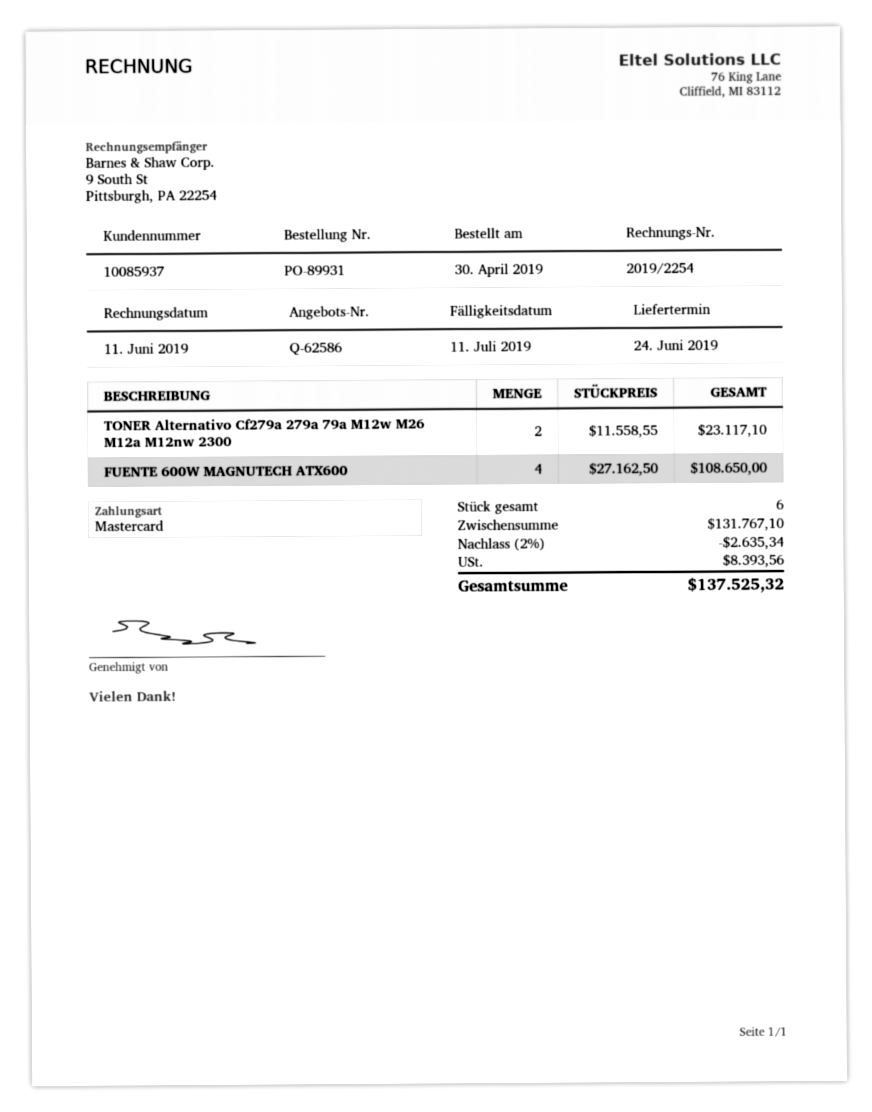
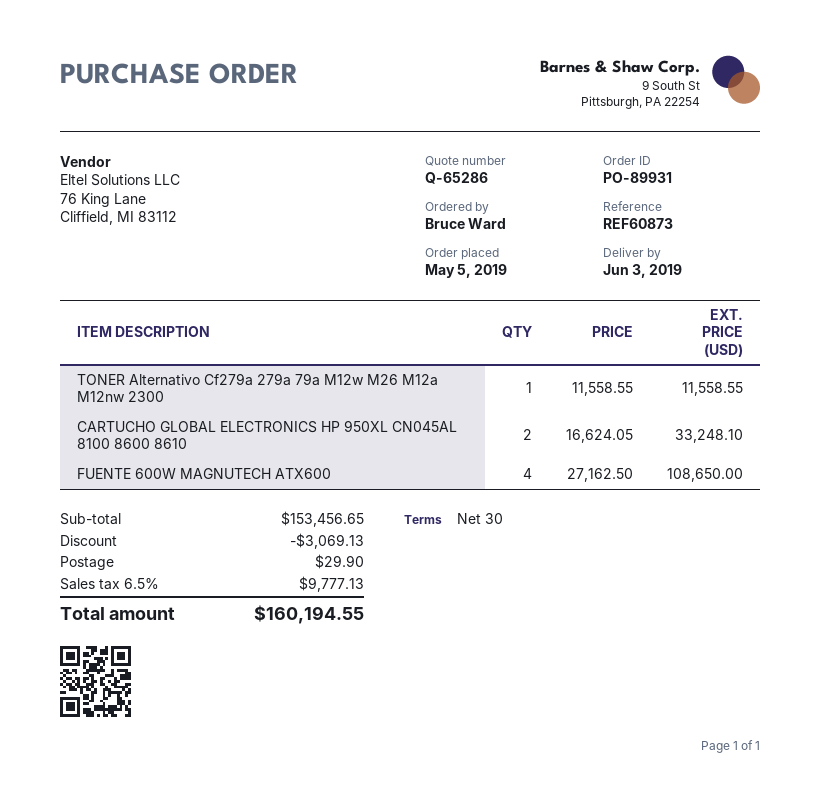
quote number: Q-62586 -> Q-65286
order date: 2019-04-30 -> 2019-05-05
delivery date: 2019-06-24 -> 2019-06-03
TONER Alternativo Cf279a 279a 79a M12w M26 M12a M12nw 2300: 2 x 11558.55 = 23117.10 -> 1 x 11558.55 = 11558.55
CARTUCHO GLOBAL ELECTRONICS HP 950XL CN045AL 8100 8600 8610: none -> 2 x 16624.05 = 33248.10
subtotal: 131767.10 -> 153456.65
discount: 2635.34 -> 3069.13
shipping: none -> 29.90
tax: 8393.56 -> 9777.13
total: 137525.32 -> 160194.55

